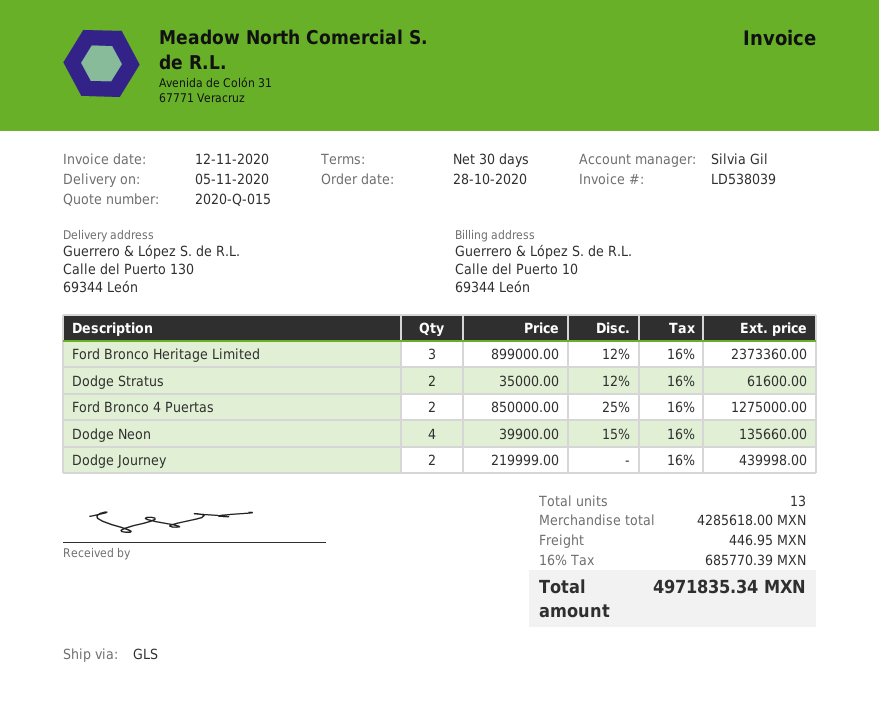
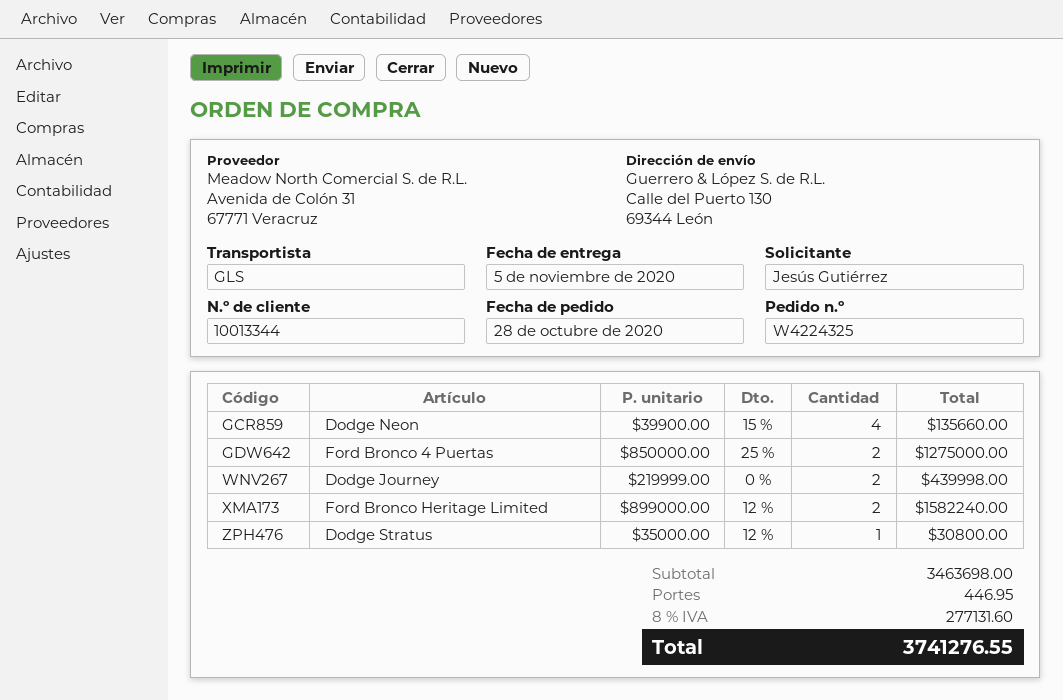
Ford Bronco Heritage Limited: 3 x 899000.00 - 12% = 2373360.00 -> 2 x 899000.00 - 12% = 1582240.00
Dodge Stratus: 2 x 35000.00 - 12% = 61600.00 -> 1 x 35000.00 - 12% = 30800.00
subtotal: 4285618.00 -> 3463698.00
tax: 16% = 685770.39 -> 8% = 277131.60
total: 4971835.34 -> 3741276.55

